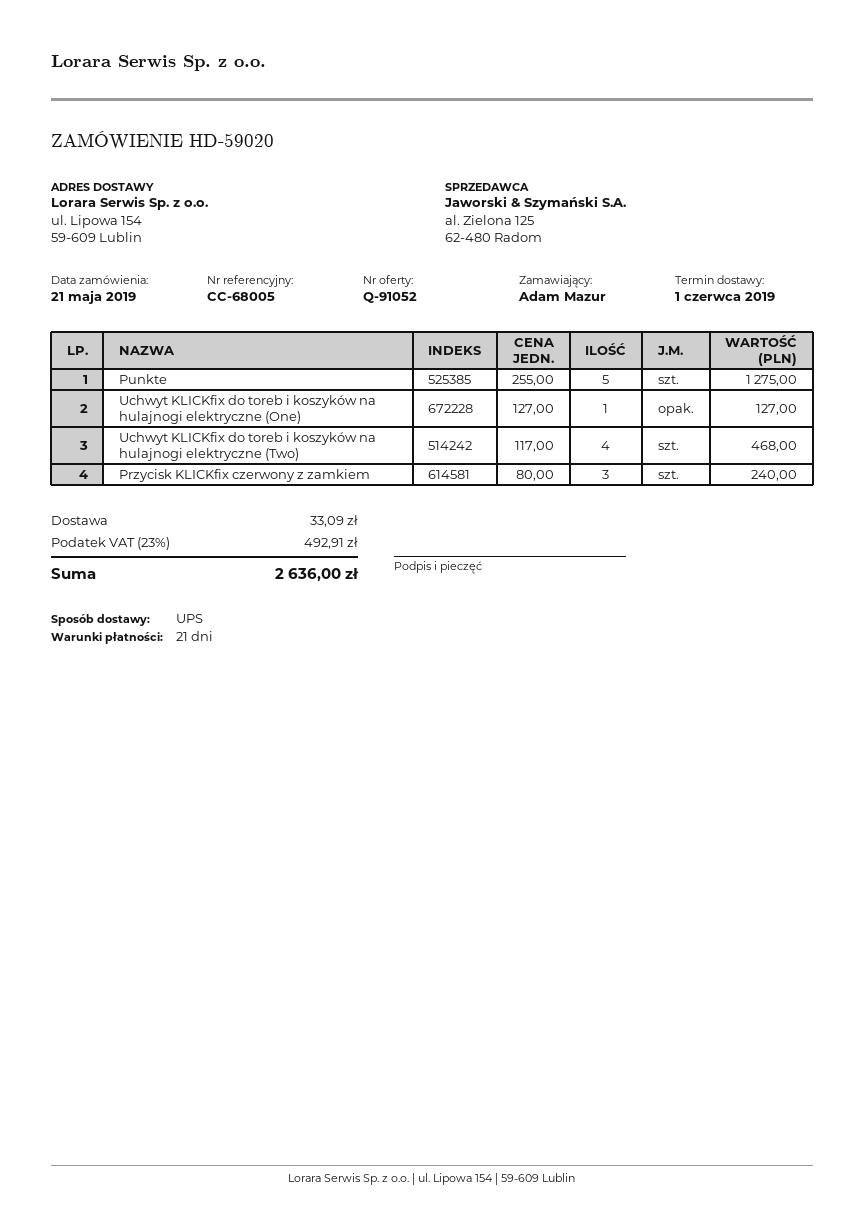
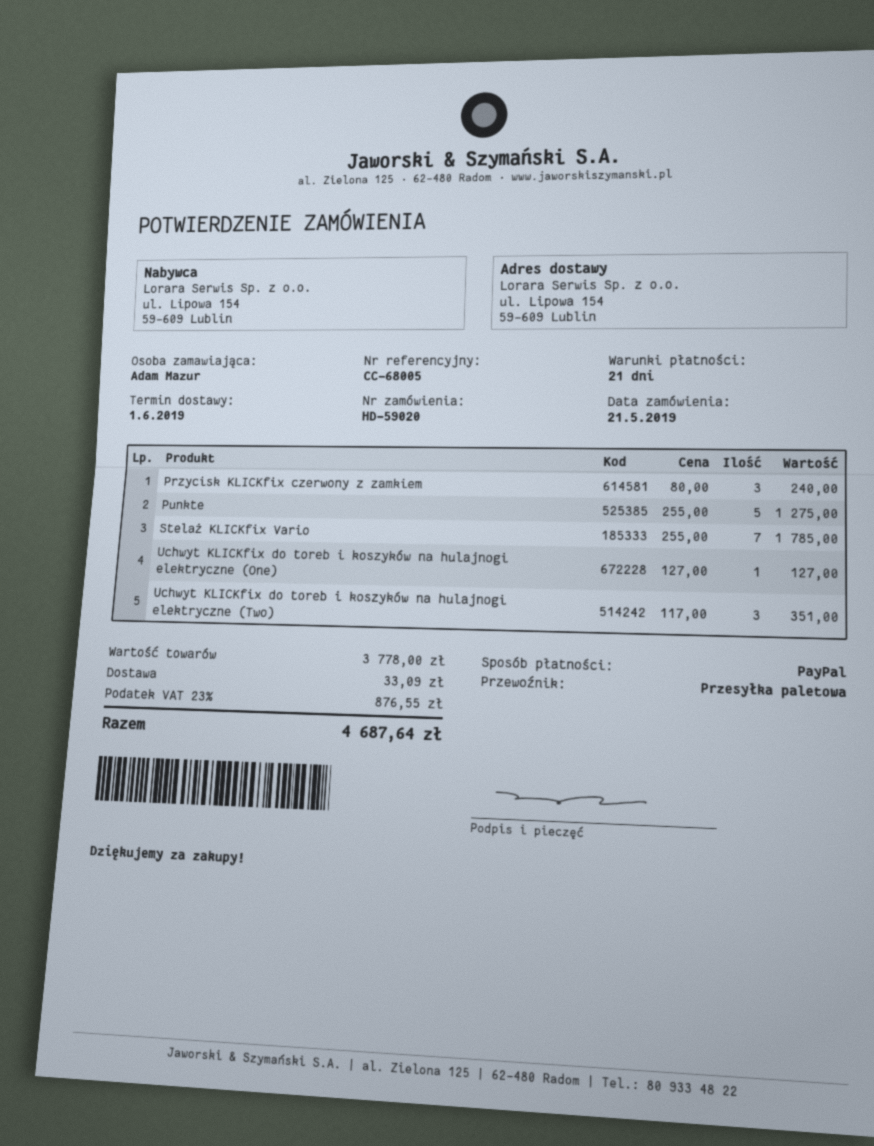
shipping method: UPS -> pallet freight
Uchwyt KLICKfix do toreb i koszyków na hulajnogi elektryczne (Two): 4 x 117.00 = 468.00 -> 3 x 117.00 = 351.00
Stelaż KLICKfix Vario: none -> 7 x 255.00 = 1785.00
tax: 23% = 492.91 -> 23% = 876.55
total: 2636.00 -> 4687.64

